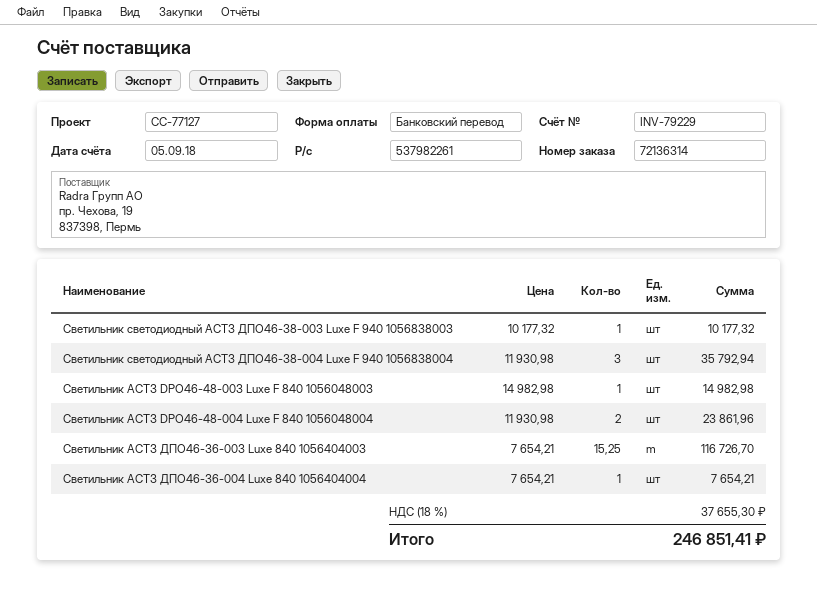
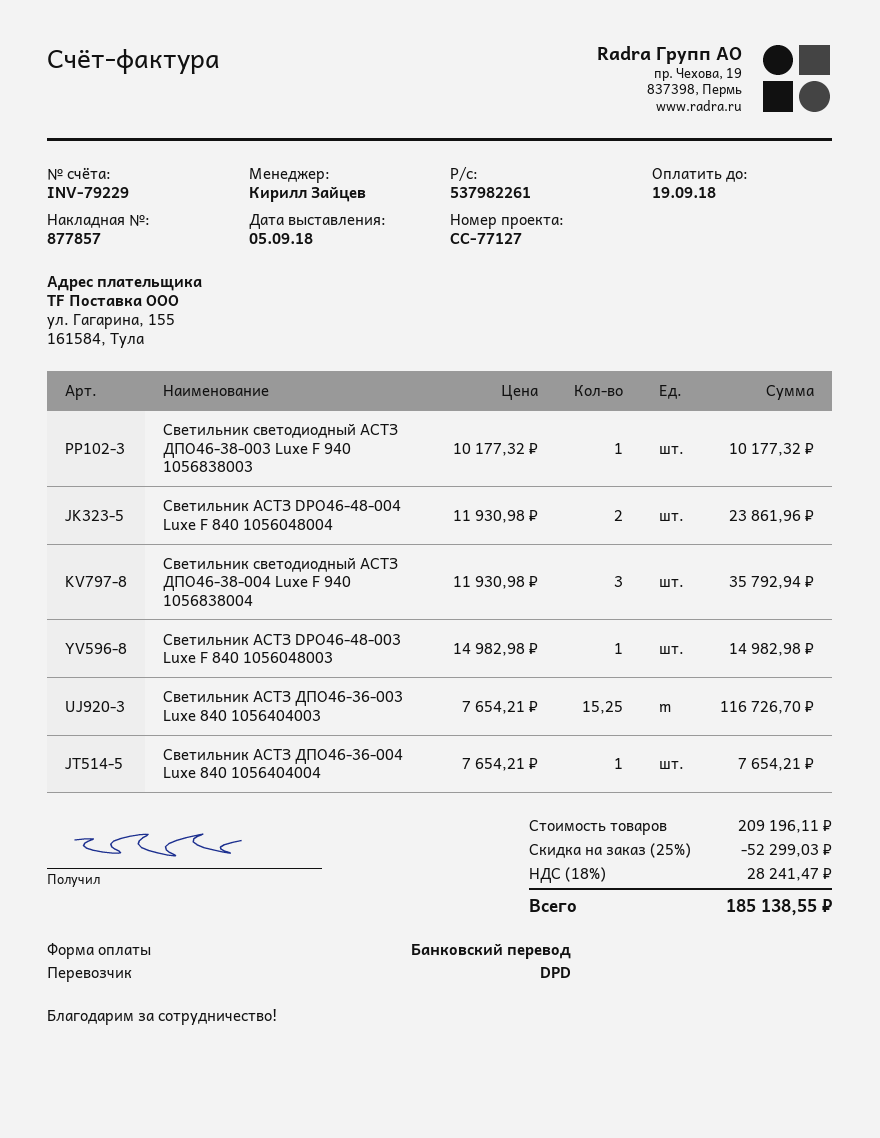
discount: none -> 25% = 52299.03
tax: 18% = 37655.30 -> 18% = 28241.47
total: 246851.41 -> 185138.55

